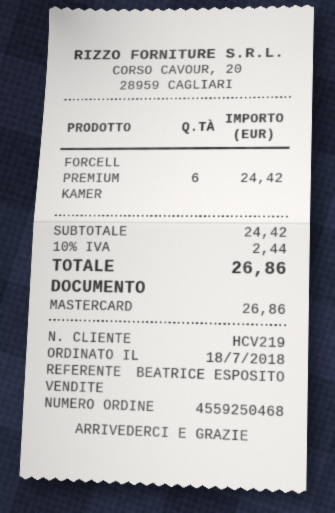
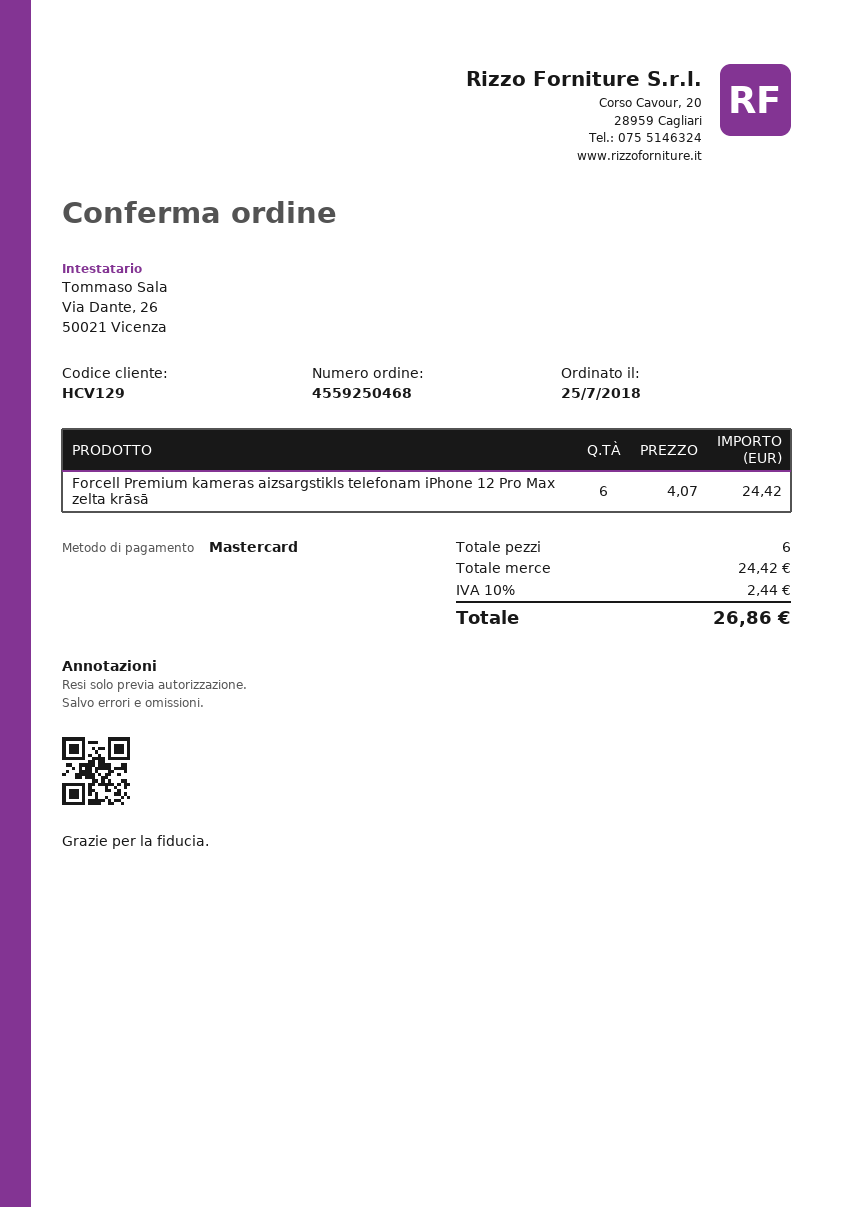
order date: 2018-07-18 -> 2018-07-25
customer number: HCV219 -> HCV129

